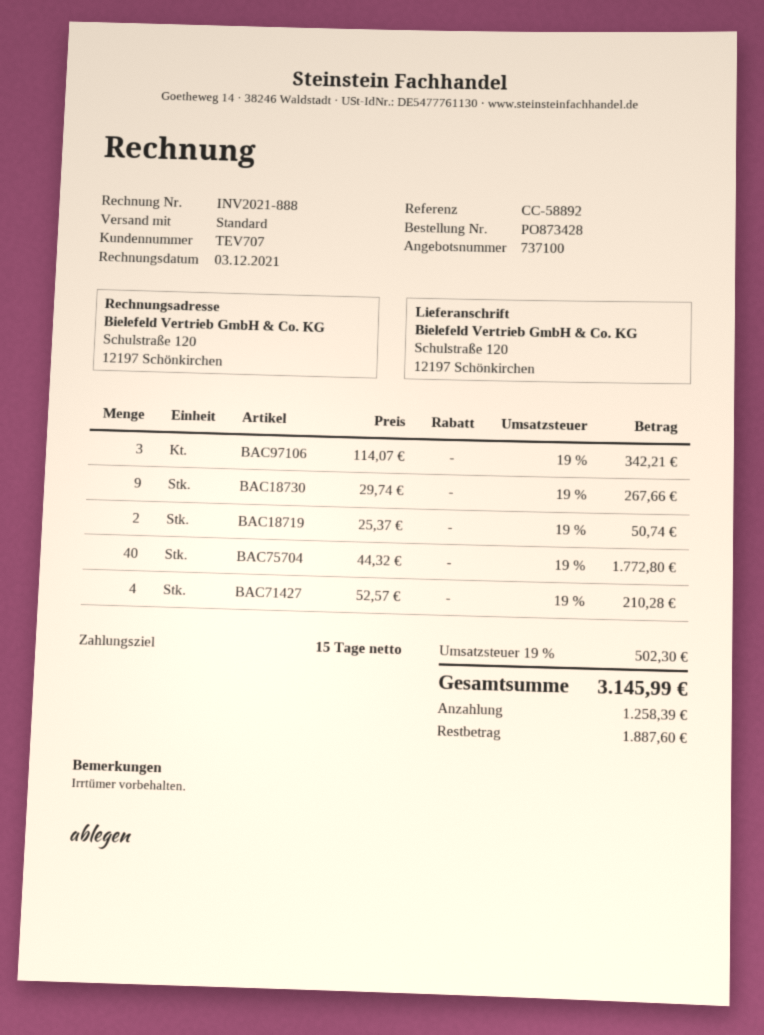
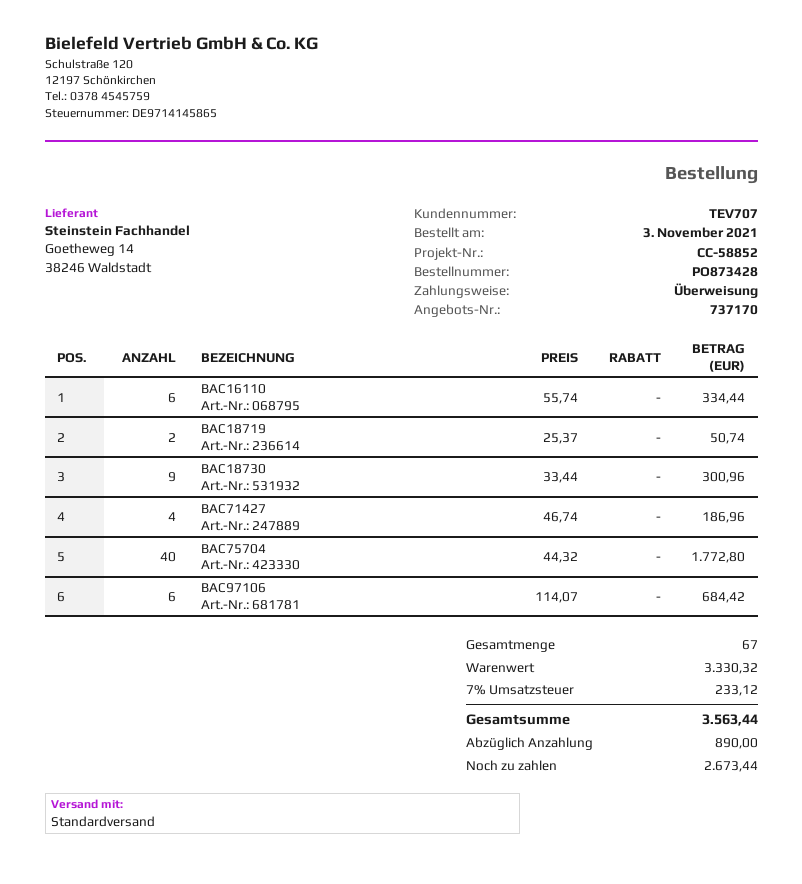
quote number: 737100 -> 737170
reference: CC-58892 -> CC-58852
BAC97106: 3 x 114.07 = 342.21 -> 6 x 114.07 = 684.42
BAC18730: 9 x 29.74 = 267.66 -> 9 x 33.44 = 300.96
BAC71427: 4 x 52.57 = 210.28 -> 4 x 46.74 = 186.96
BAC16110: none -> 6 x 55.74 = 334.44
tax: 19% = 502.30 -> 7% = 233.12
total: 3145.99 -> 3563.44
deposit: 1258.39 -> 890.00
balance: 1887.60 -> 2673.44

